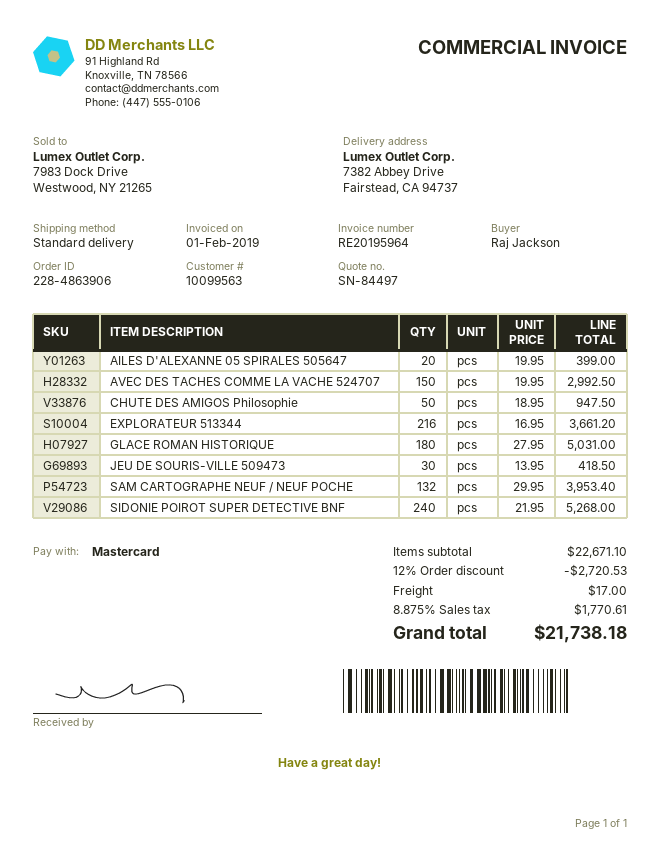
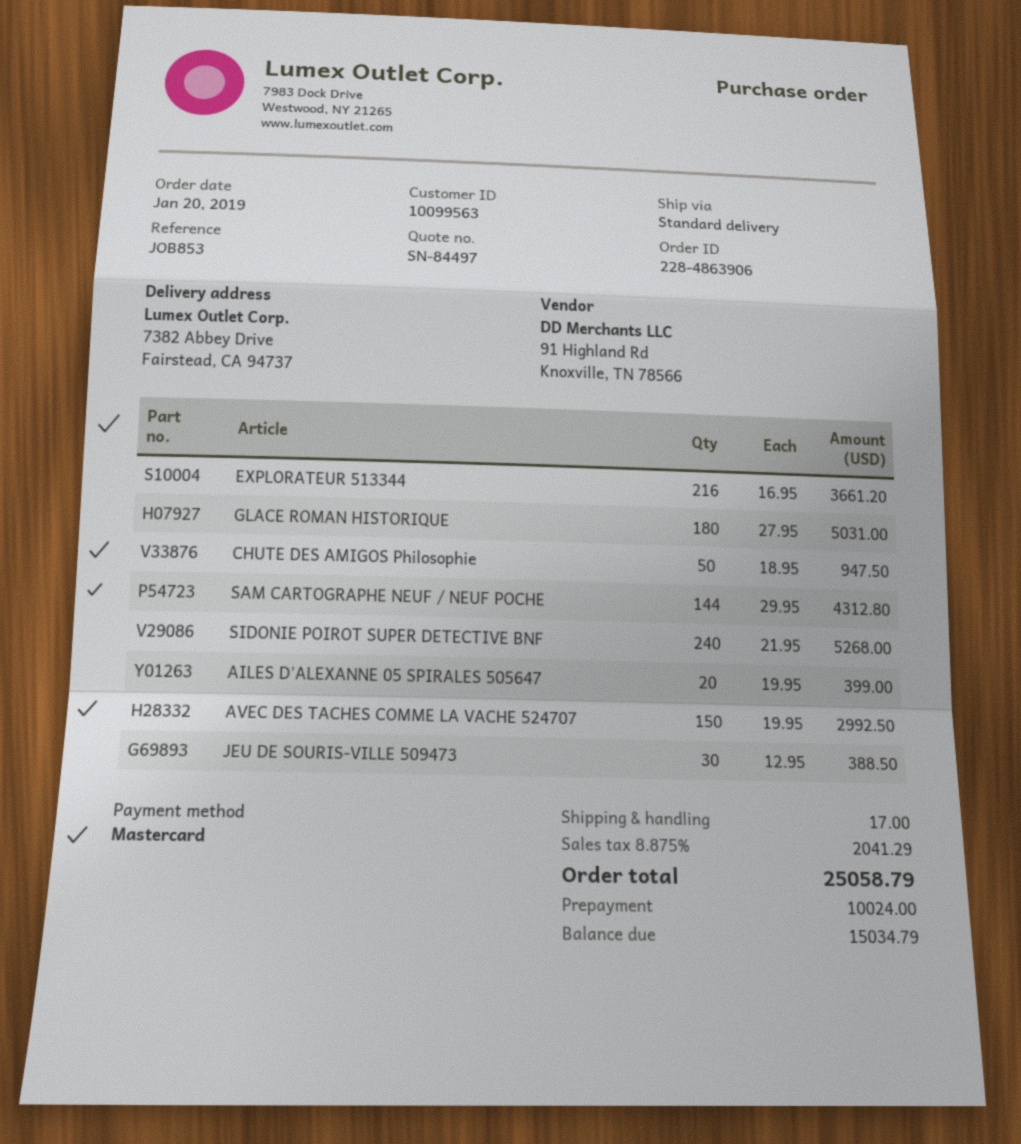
JEU DE SOURIS-VILLE 509473: 30 x 13.95 = 418.50 -> 30 x 12.95 = 388.50
SAM CARTOGRAPHE NEUF / NEUF POCHE: 132 x 29.95 = 3953.40 -> 144 x 29.95 = 4312.80
discount: 12% = 2720.53 -> none
tax: 8.875% = 1770.61 -> 8.875% = 2041.29
total: 21738.18 -> 25058.79

